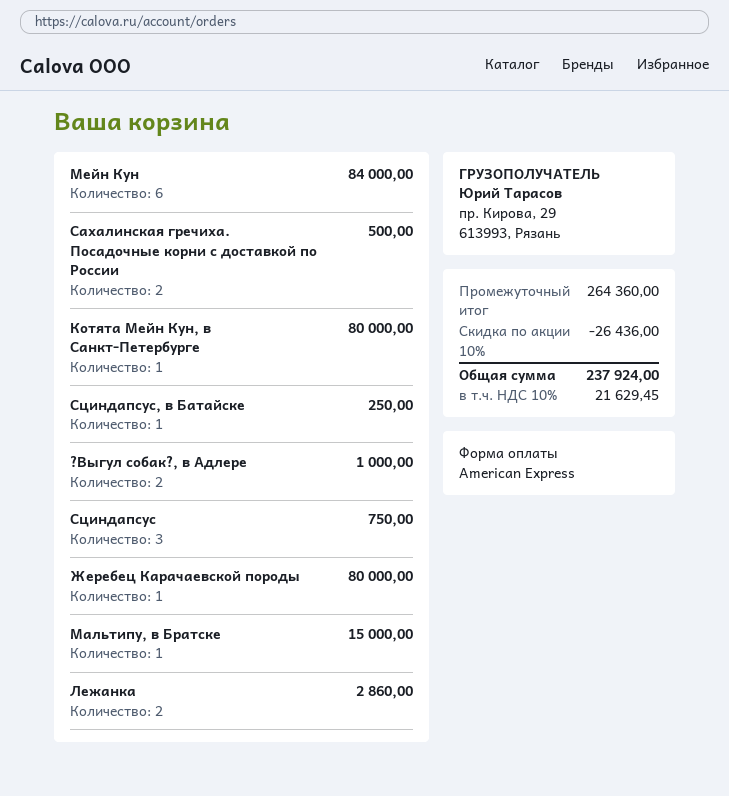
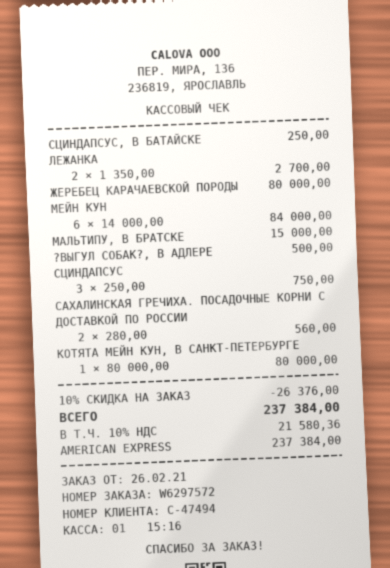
Сахалинская гречиха. Посадочные корни с доставкой по России: 2 for 500.00 -> 2 for 560.00
?Выгул собак?, в Адлере: 2 for 1000.00 -> 1 for 500.00
Лежанка: 2 for 2860.00 -> 2 for 2700.00
discount: 10% = 26436.00 -> 10% = 26376.00
tax: 10% = 21629.45 -> 10% = 21580.36
total: 237924.00 -> 237384.00

